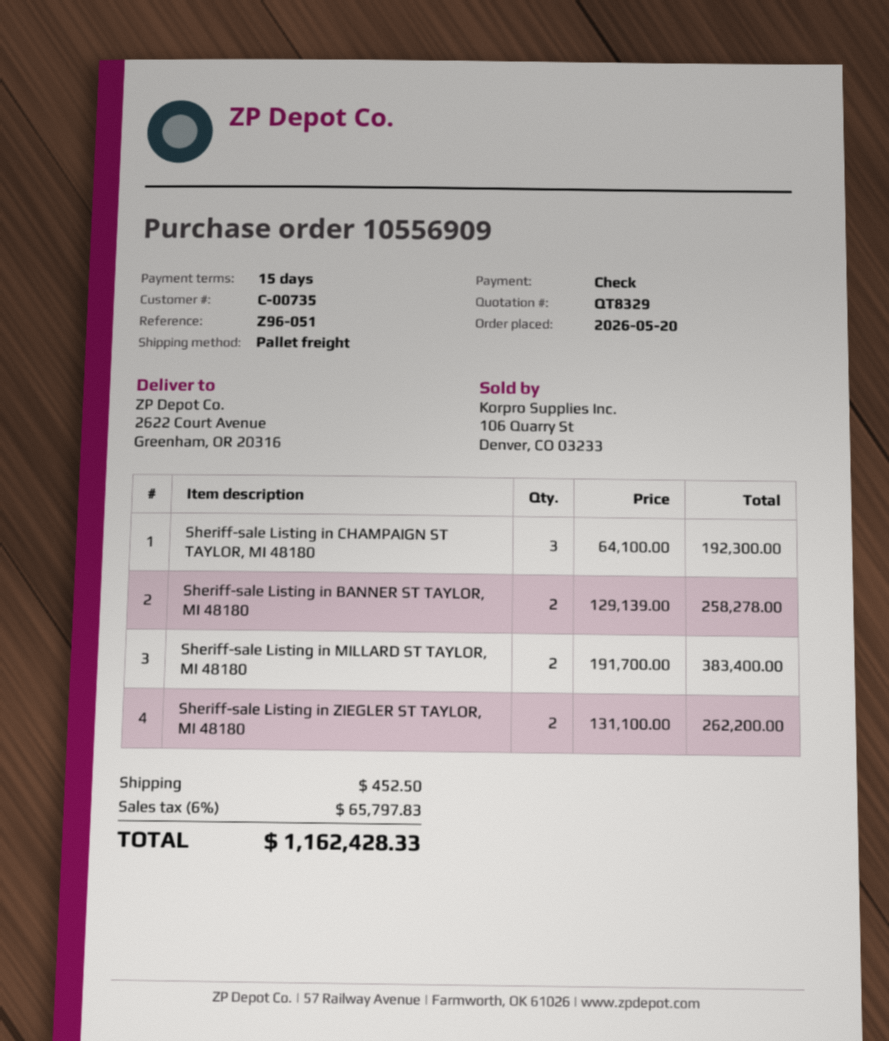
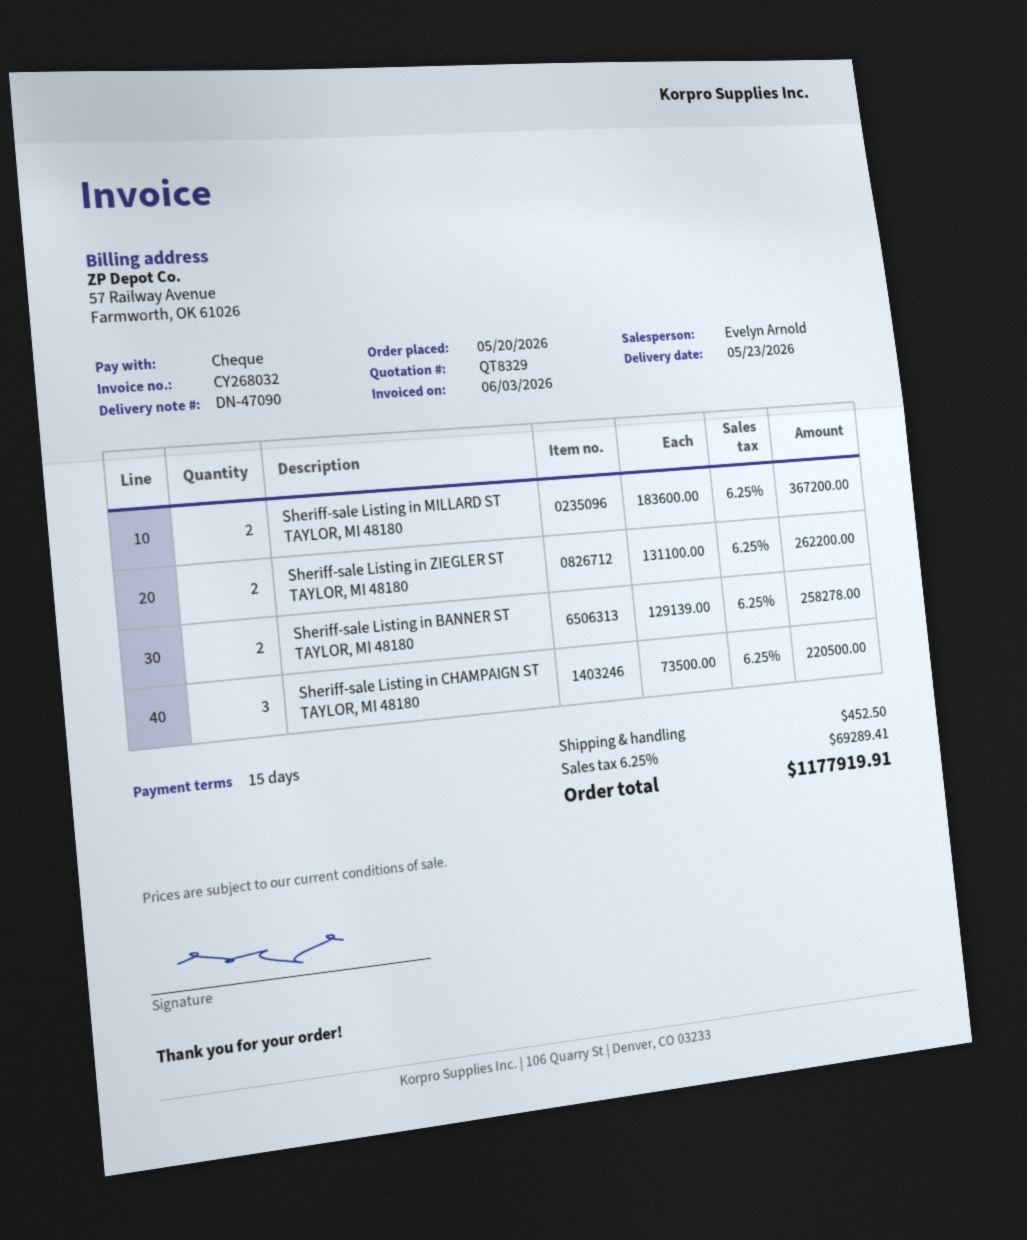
Sheriff-sale Listing in CHAMPAIGN ST TAYLOR, MI 48180: 3 x 64100.00 = 192300.00 -> 3 x 73500.00 = 220500.00
Sheriff-sale Listing in MILLARD ST TAYLOR, MI 48180: 2 x 191700.00 = 383400.00 -> 2 x 183600.00 = 367200.00
tax: 6% = 65797.83 -> 6.25% = 69289.41
total: 1162428.33 -> 1177919.91

